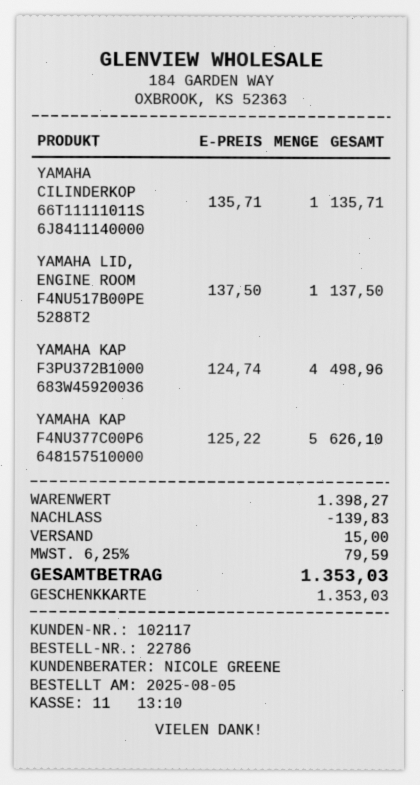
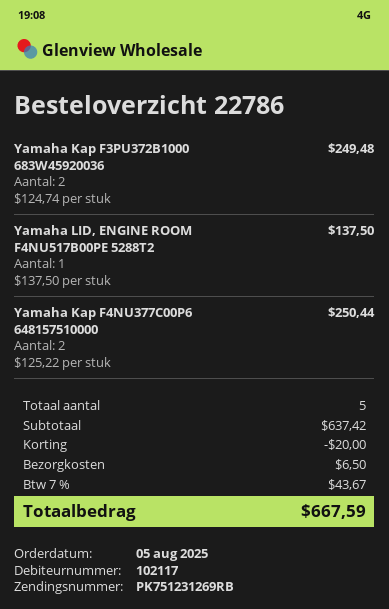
YAMAHA CILINDERKOP 66T11111011S 6J8411140000: 1 x 135.71 = 135.71 -> none
YAMAHA KAP F3PU372B1000 683W45920036: 4 x 124.74 = 498.96 -> 2 x 124.74 = 249.48
YAMAHA KAP F4NU377C00P6 648157510000: 5 x 125.22 = 626.10 -> 2 x 125.22 = 250.44
subtotal: 1398.27 -> 637.42
discount: 139.83 -> 20.00
shipping: 15.00 -> 6.50
tax: 6.25% = 79.59 -> 7% = 43.67
total: 1353.03 -> 667.59

